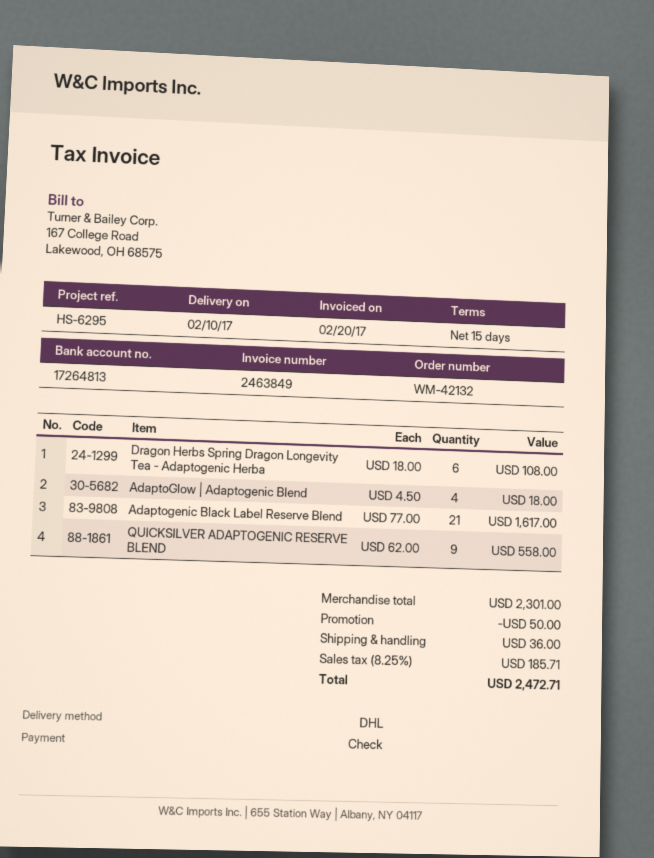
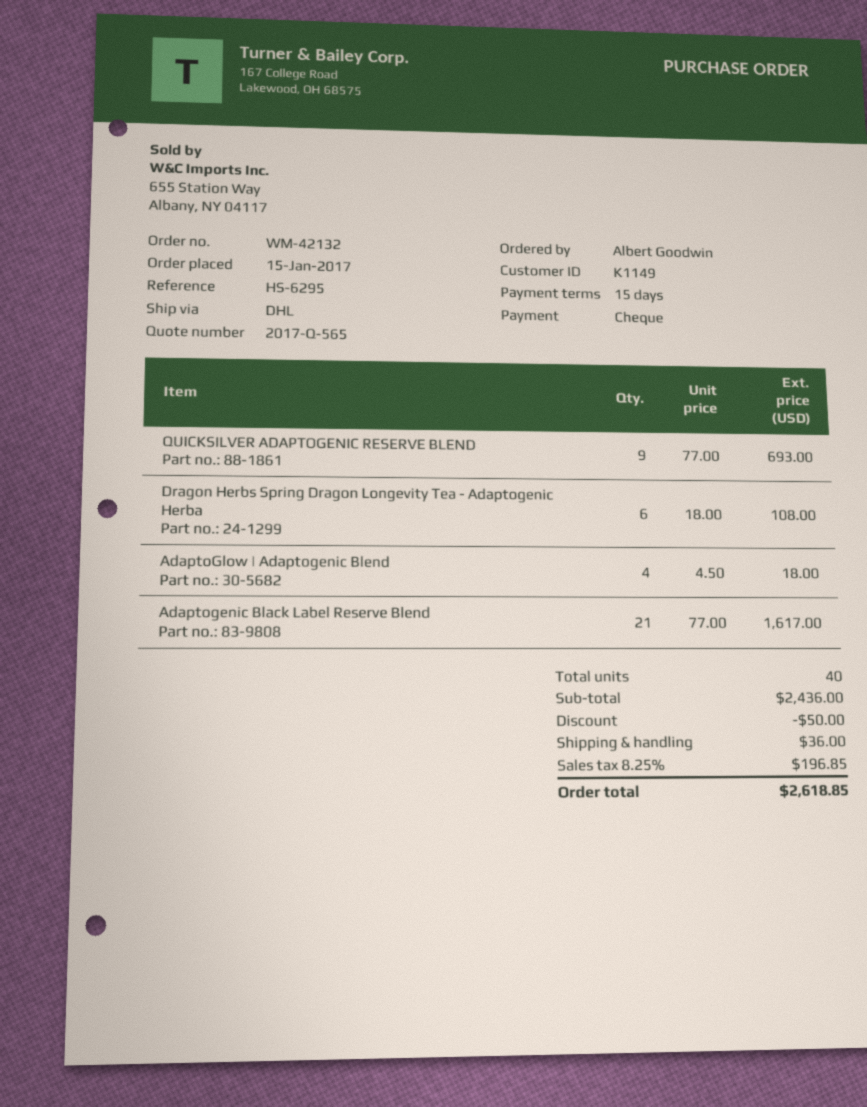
QUICKSILVER ADAPTOGENIC RESERVE BLEND: 9 x 62.00 = 558.00 -> 9 x 77.00 = 693.00
subtotal: 2301.00 -> 2436.00
tax: 8.25% = 185.71 -> 8.25% = 196.85
total: 2472.71 -> 2618.85

